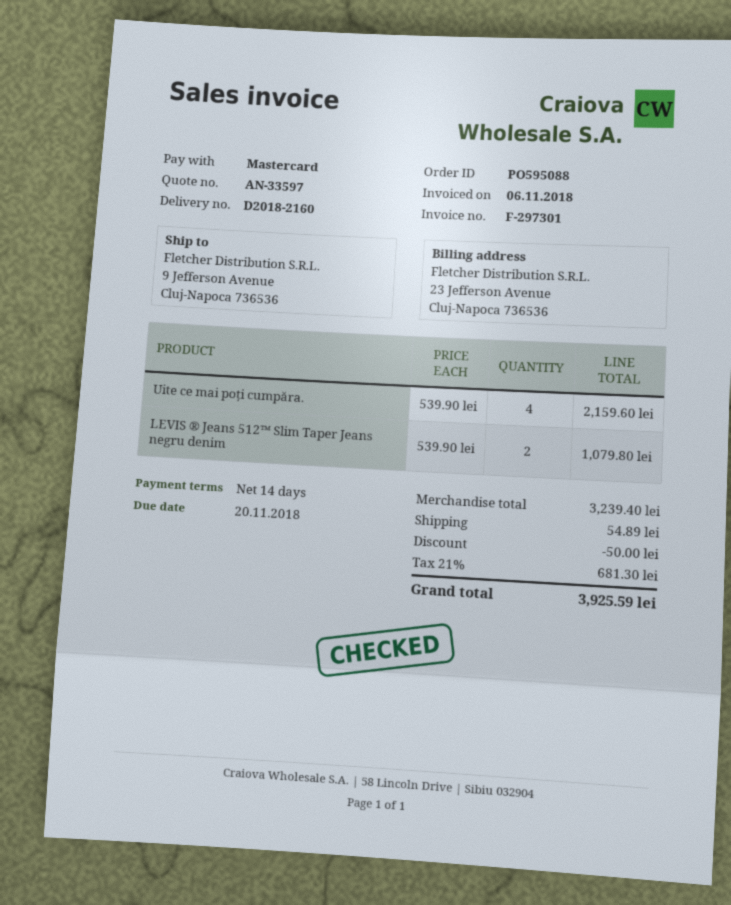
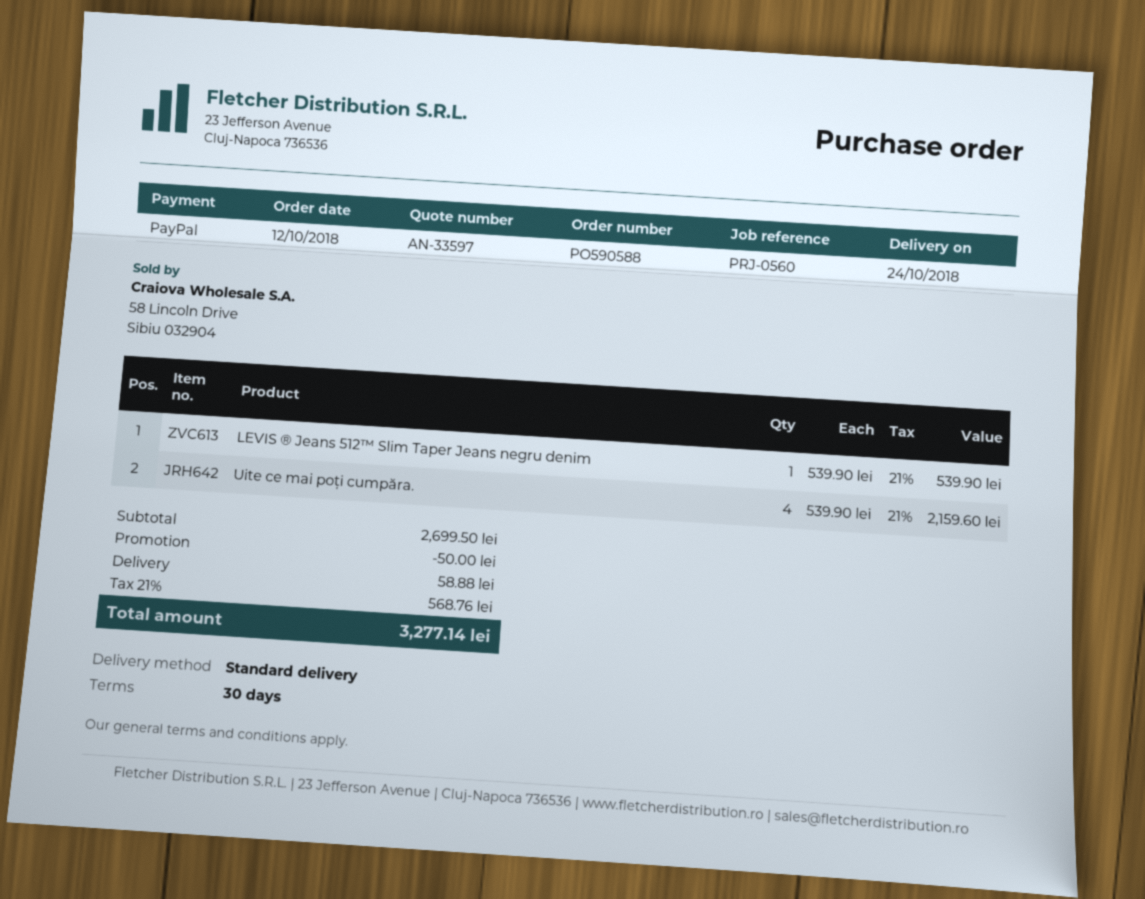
order number: PO595088 -> PO590588
payment terms: 14 days -> 30 days
payment method: Mastercard -> PayPal
LEVIS ® Jeans 512™ Slim Taper Jeans negru denim: 2 x 539.90 = 1079.80 -> 1 x 539.90 = 539.90
subtotal: 3239.40 -> 2699.50
shipping: 54.89 -> 58.88
tax: 21% = 681.30 -> 21% = 568.76
total: 3925.59 -> 3277.14

